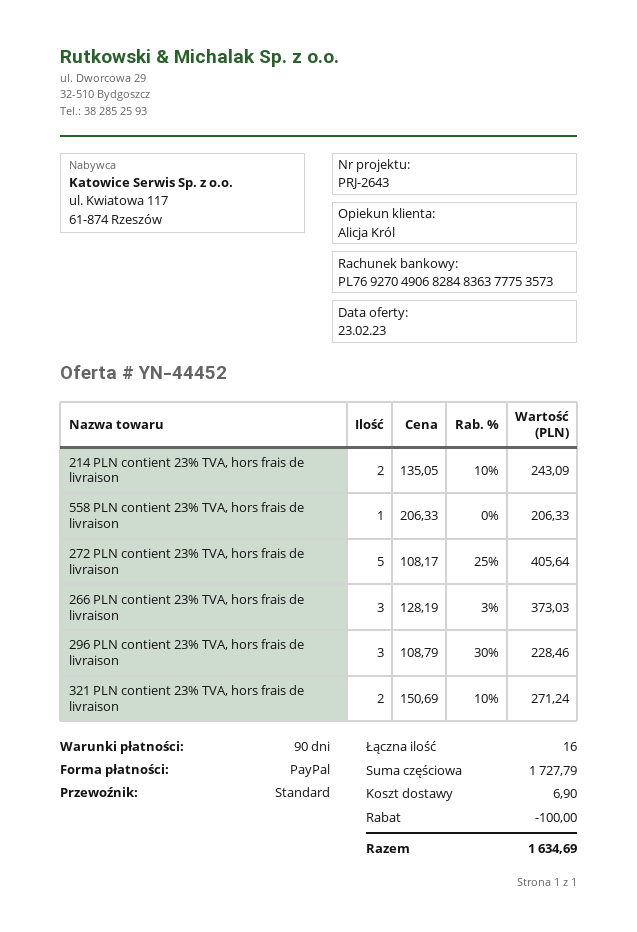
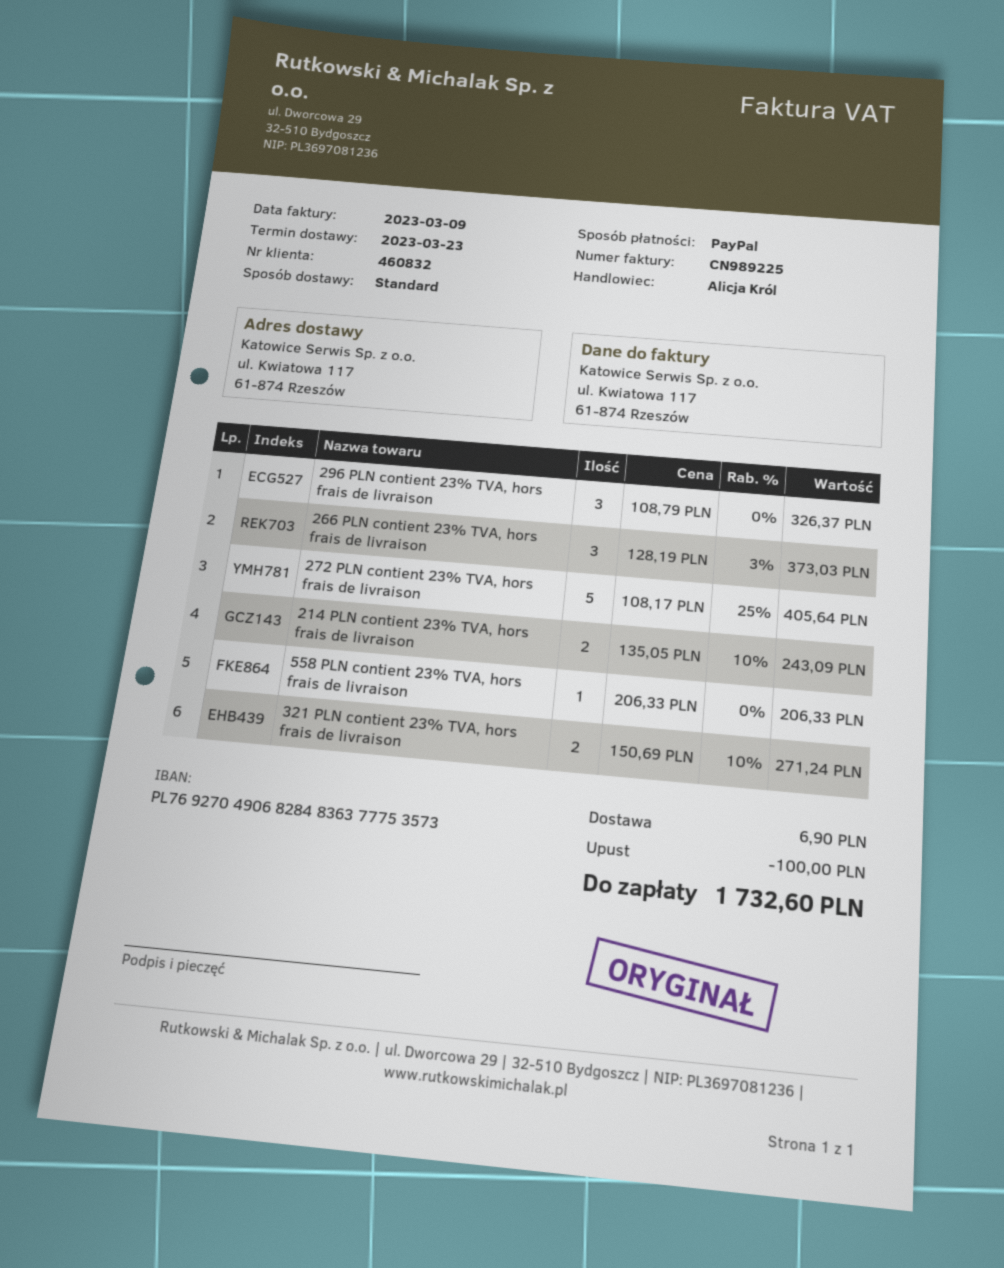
296 PLN contient 23% TVA, hors frais de livraison: 3 x 108.79 - 30% = 228.46 -> 3 x 108.79 = 326.37
total: 1634.69 -> 1732.60

